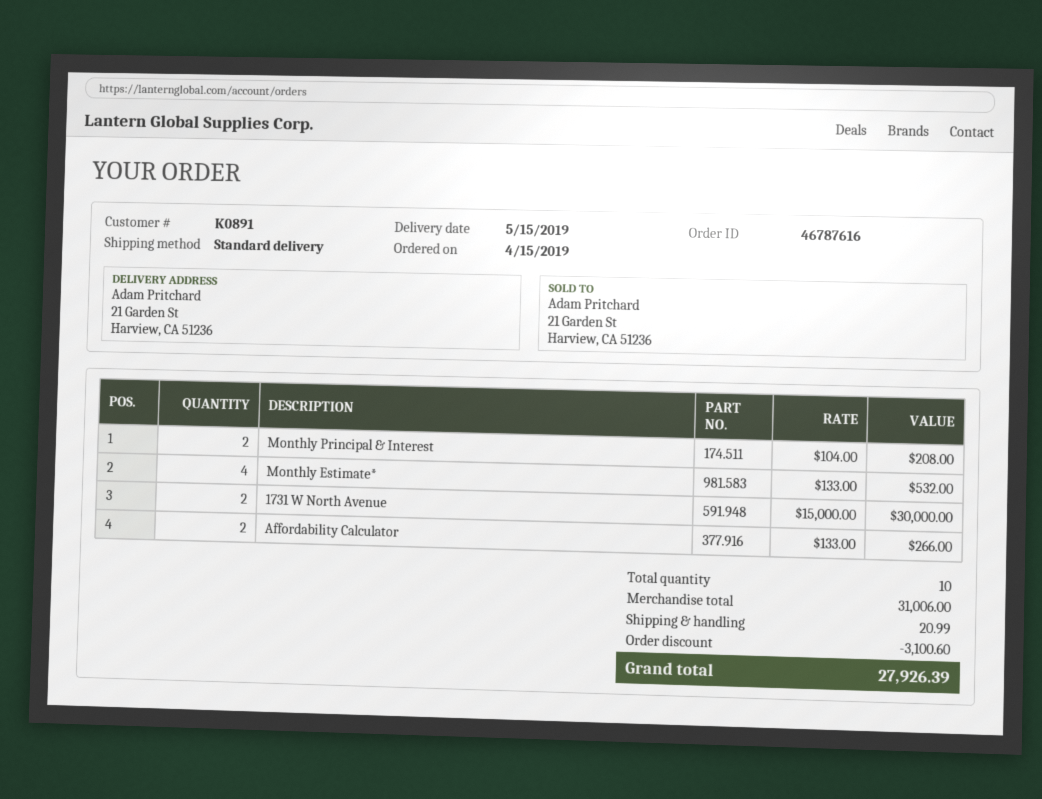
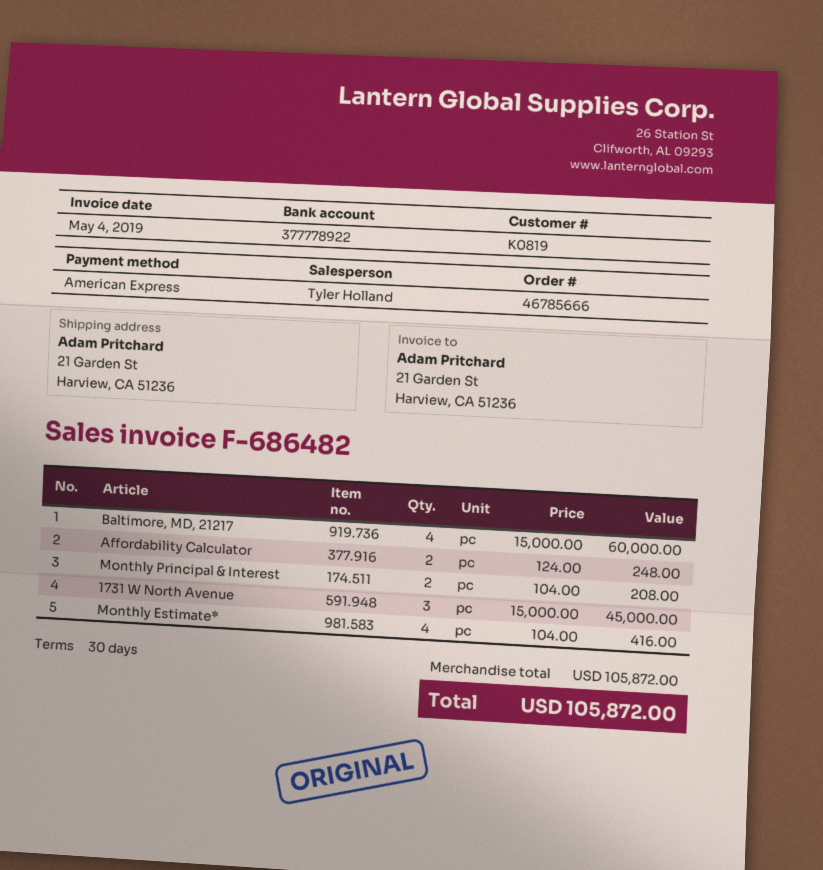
order number: 46787616 -> 46785666
customer number: K0891 -> K0819
Monthly Estimate*: 4 x 133.00 = 532.00 -> 4 x 104.00 = 416.00
1731 W North Avenue: 2 x 15000.00 = 30000.00 -> 3 x 15000.00 = 45000.00
Affordability Calculator: 2 x 133.00 = 266.00 -> 2 x 124.00 = 248.00
Baltimore, MD, 21217: none -> 4 x 15000.00 = 60000.00
subtotal: 31006.00 -> 105872.00
discount: 3100.60 -> none
shipping: 20.99 -> none
total: 27926.39 -> 105872.00

